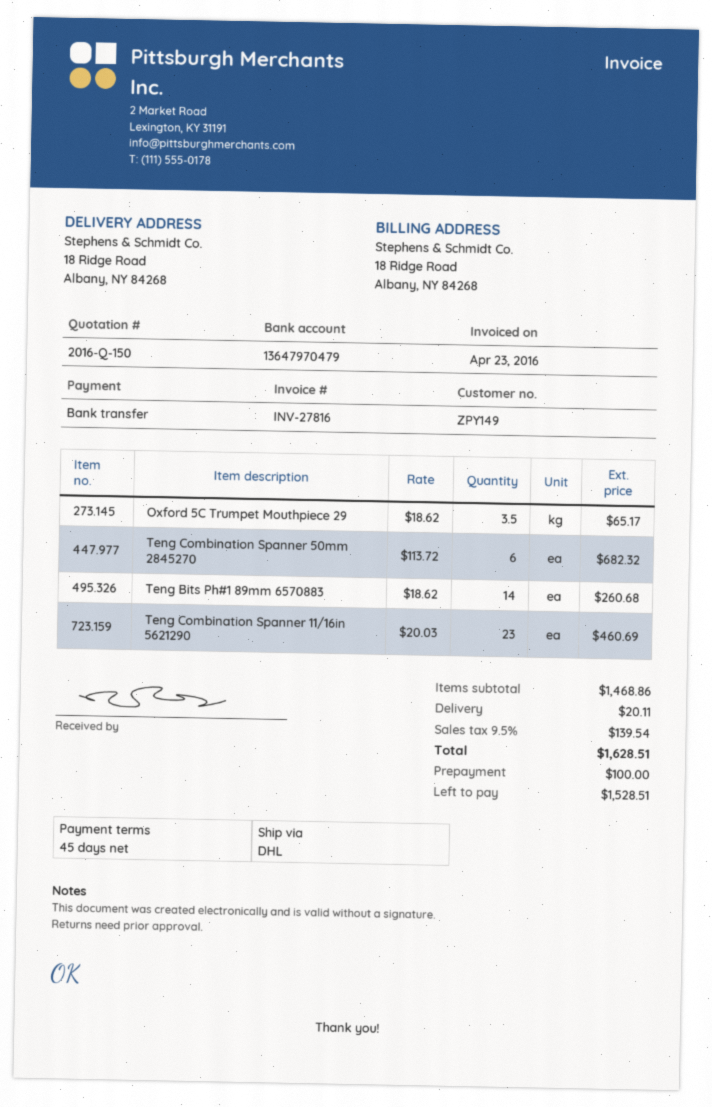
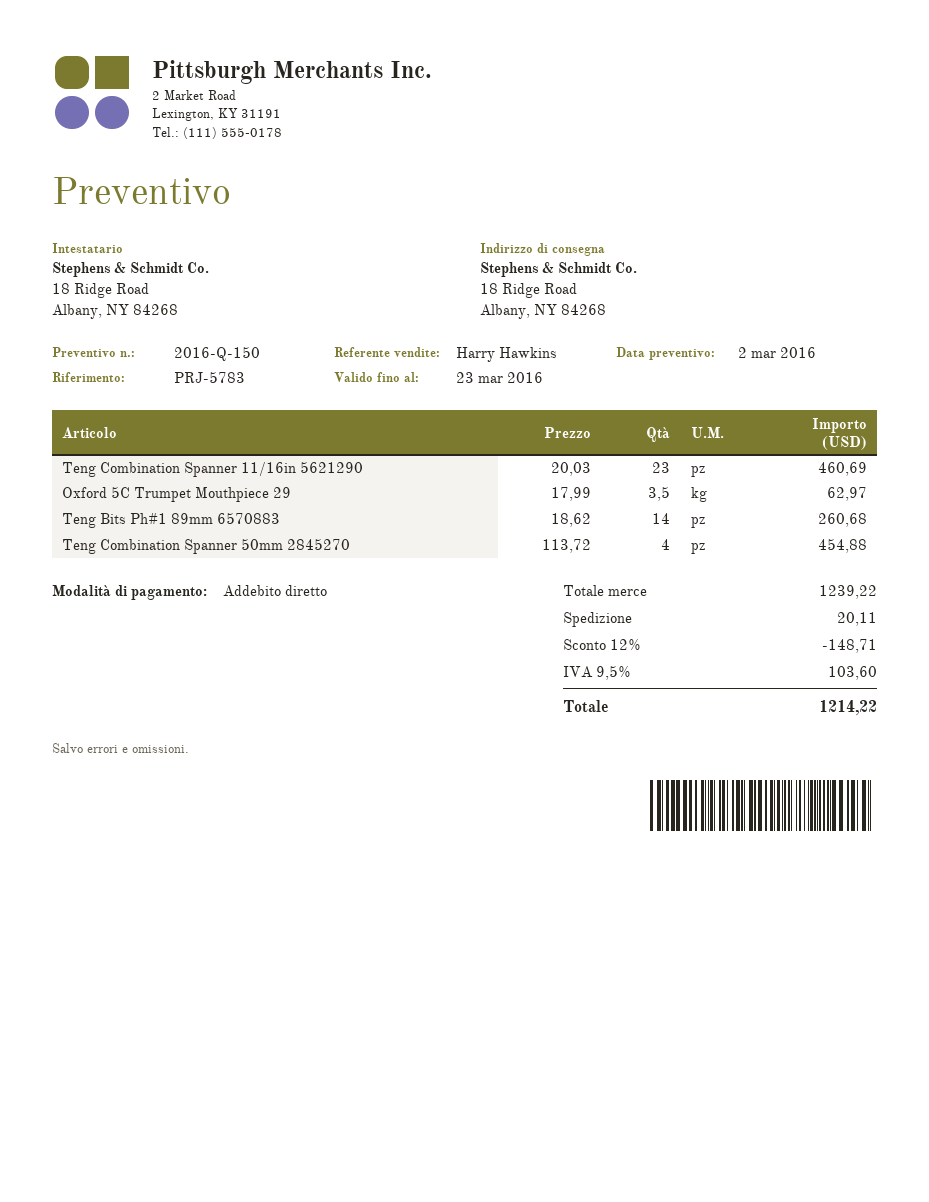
payment method: bank transfer -> direct debit
Oxford 5C Trumpet Mouthpiece 29: 3.5 x 18.62 = 65.17 -> 3.5 x 17.99 = 62.97
Teng Combination Spanner 50mm 2845270: 6 x 113.72 = 682.32 -> 4 x 113.72 = 454.88
subtotal: 1468.86 -> 1239.22
discount: none -> 12% = 148.71
tax: 9.5% = 139.54 -> 9.5% = 103.60
total: 1628.51 -> 1214.22

